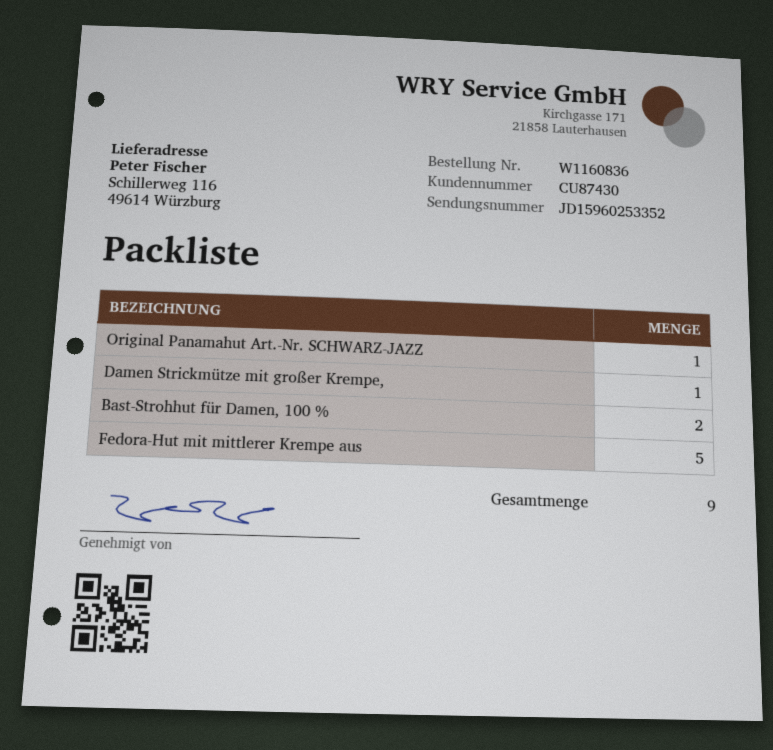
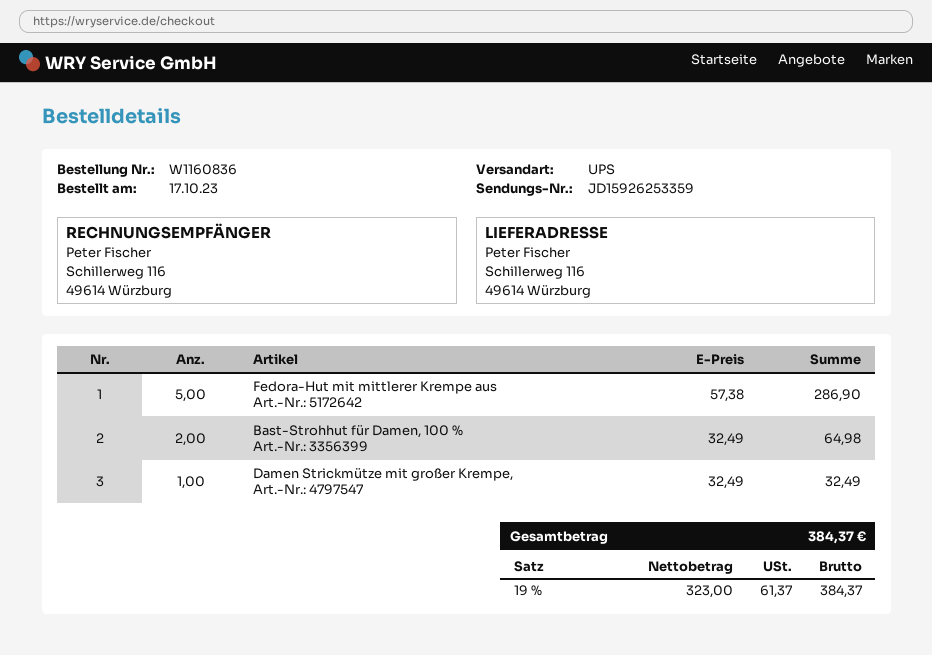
tracking number: JD15960253352 -> JD15926253359
Original Panamahut Art.-Nr. SCHWARZ-JAZZ: 1 -> none

